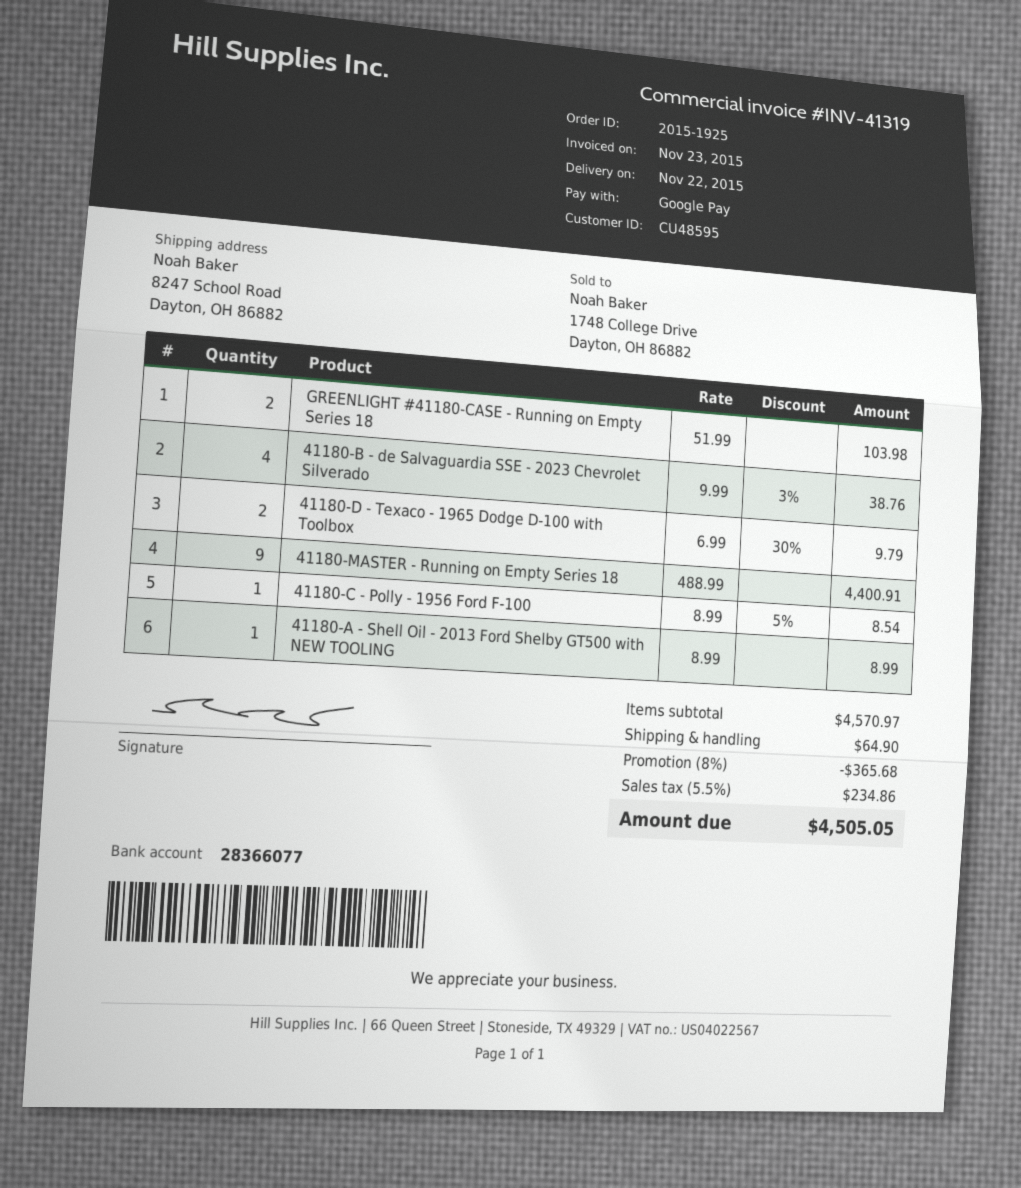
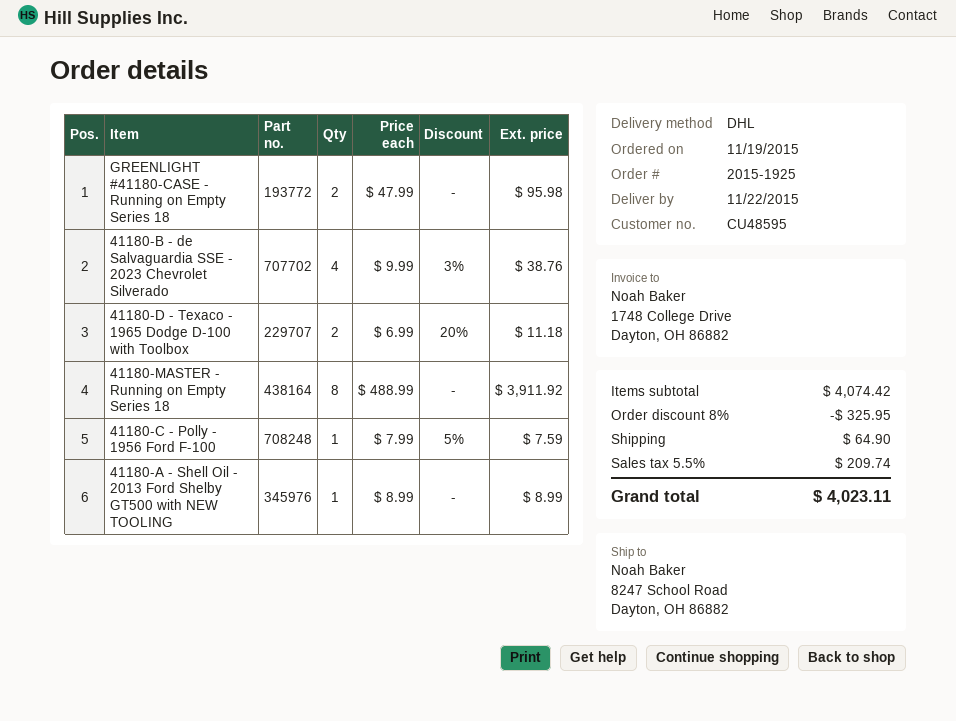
GREENLIGHT #41180-CASE - Running on Empty Series 18: 2 x 51.99 = 103.98 -> 2 x 47.99 = 95.98
41180-D - Texaco - 1965 Dodge D-100 with Toolbox: 2 x 6.99 - 30% = 9.79 -> 2 x 6.99 - 20% = 11.18
41180-MASTER - Running on Empty Series 18: 9 x 488.99 = 4400.91 -> 8 x 488.99 = 3911.92
41180-C - Polly - 1956 Ford F-100: 1 x 8.99 - 5% = 8.54 -> 1 x 7.99 - 5% = 7.59
subtotal: 4570.97 -> 4074.42
discount: 8% = 365.68 -> 8% = 325.95
tax: 5.5% = 234.86 -> 5.5% = 209.74
total: 4505.05 -> 4023.11

